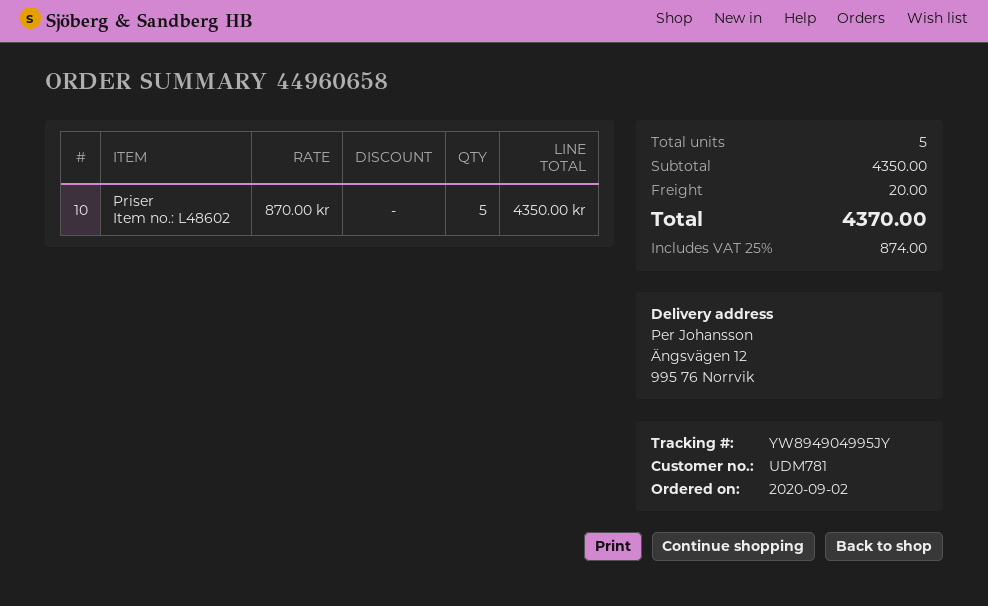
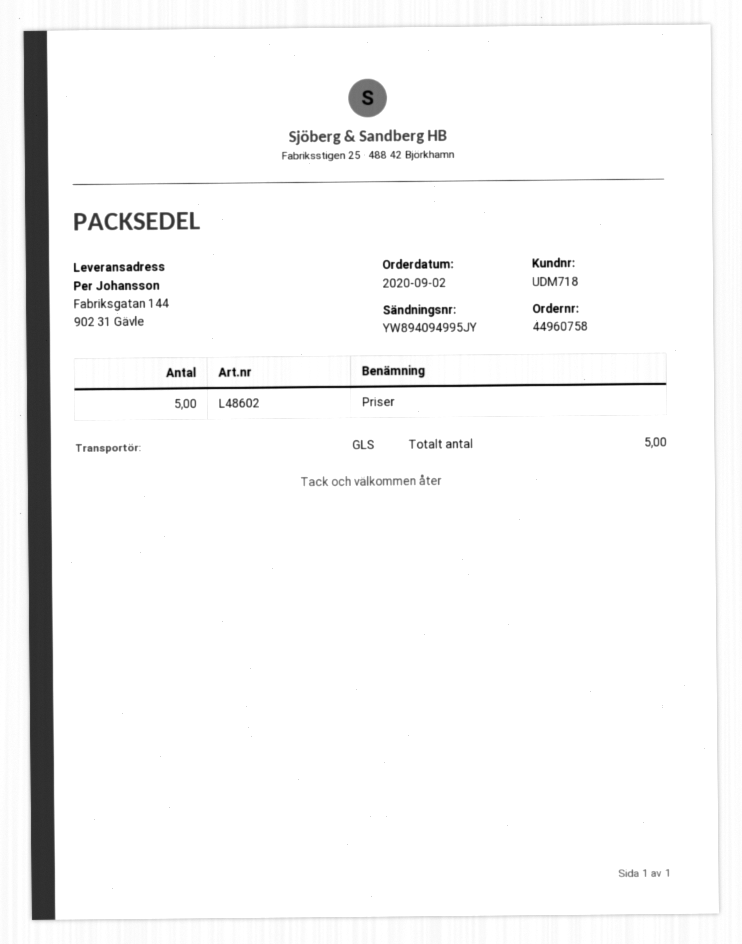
order number: 44960658 -> 44960758
customer number: UDM781 -> UDM718
tracking number: YW894904995JY -> YW894094995JY
ship to: Ängsvägen 12, 995 76 Norrvik -> Fabriksgatan 144, 902 31 Gävle

